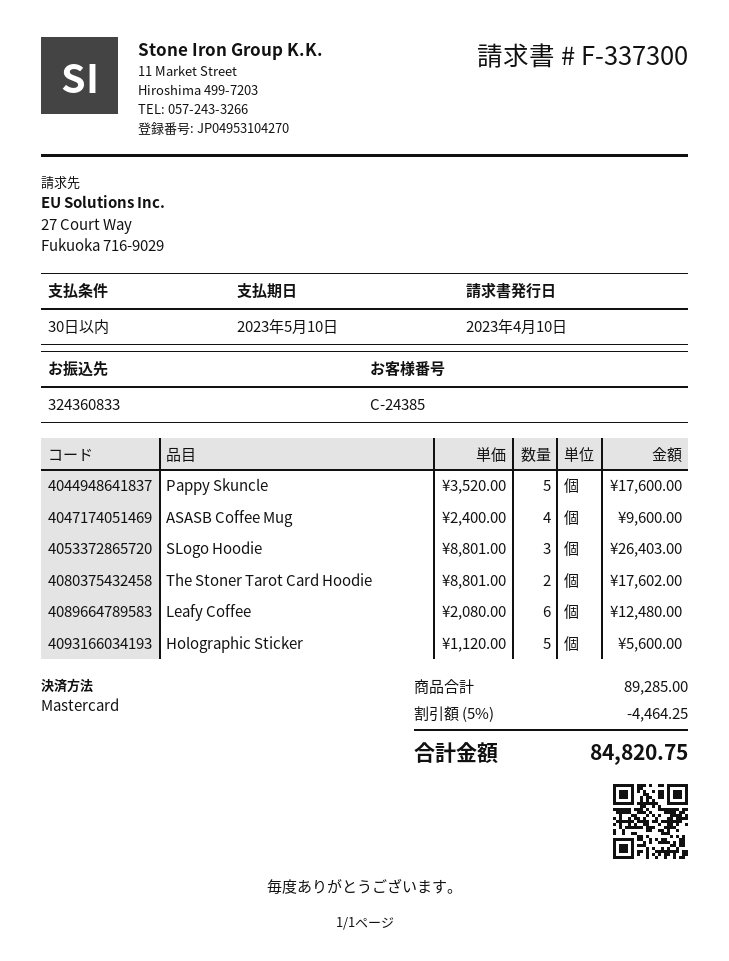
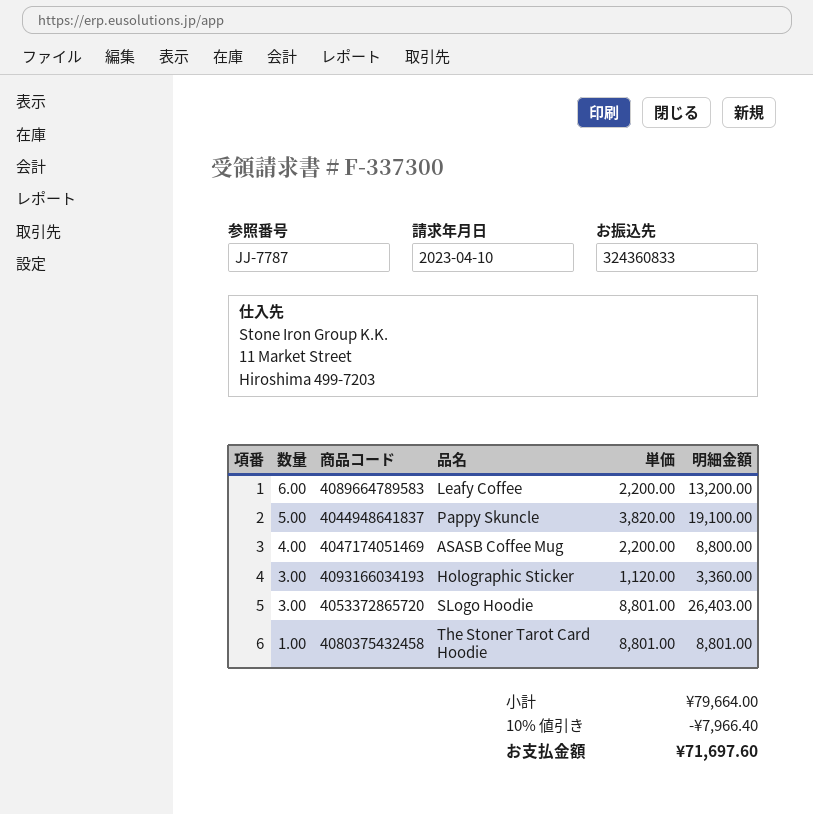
Pappy Skuncle: 5 x 3520.00 = 17600.00 -> 5 x 3820.00 = 19100.00
ASASB Coffee Mug: 4 x 2400.00 = 9600.00 -> 4 x 2200.00 = 8800.00
The Stoner Tarot Card Hoodie: 2 x 8801.00 = 17602.00 -> 1 x 8801.00 = 8801.00
Leafy Coffee: 6 x 2080.00 = 12480.00 -> 6 x 2200.00 = 13200.00
Holographic Sticker: 5 x 1120.00 = 5600.00 -> 3 x 1120.00 = 3360.00
subtotal: 89285.00 -> 79664.00
discount: 5% = 4464.25 -> 10% = 7966.40
total: 84820.75 -> 71697.60

